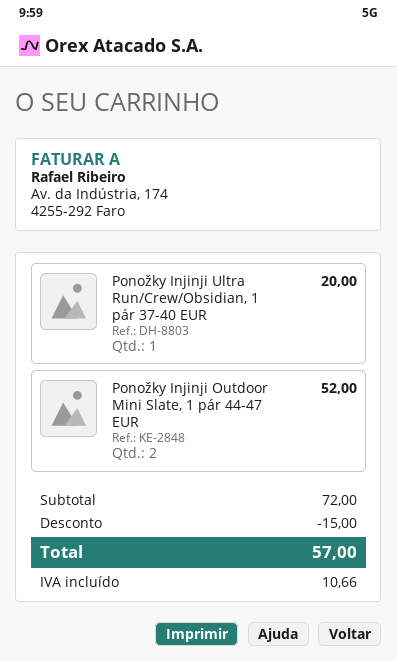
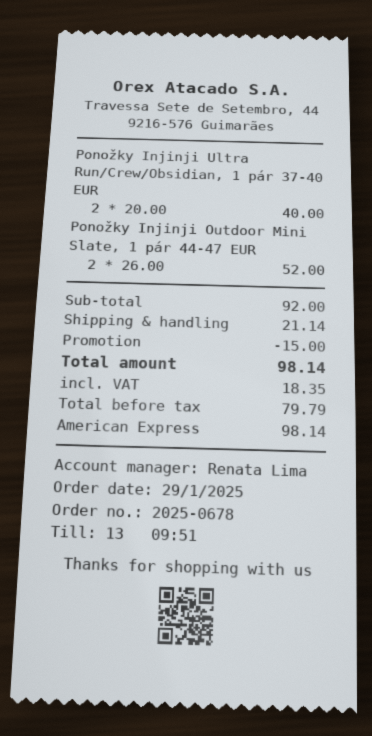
Ponožky Injinji Ultra Run/Crew/Obsidian, 1 pár 37-40 EUR: 1 for 20.00 -> 2 for 40.00
subtotal: 72.00 -> 92.00
shipping: none -> 21.14
tax: 10.66 -> 18.35
total: 57.00 -> 98.14

